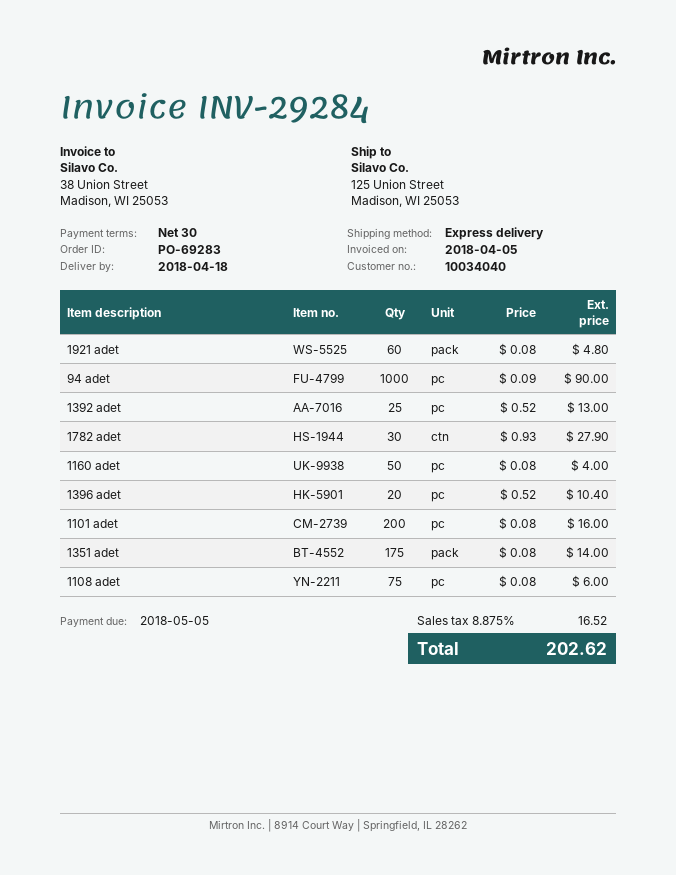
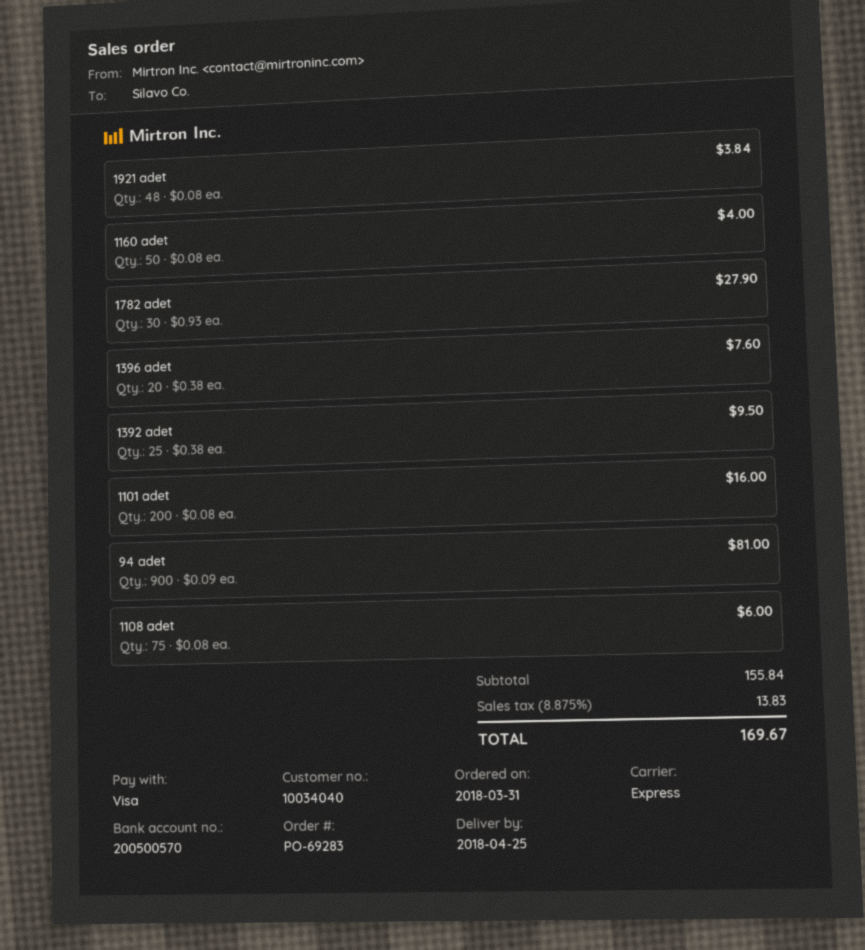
delivery date: 2018-04-18 -> 2018-04-25
1921 adet: 60 x 0.08 = 4.80 -> 48 x 0.08 = 3.84
94 adet: 1000 x 0.09 = 90.00 -> 900 x 0.09 = 81.00
1392 adet: 25 x 0.52 = 13.00 -> 25 x 0.38 = 9.50
1396 adet: 20 x 0.52 = 10.40 -> 20 x 0.38 = 7.60
1351 adet: 175 x 0.08 = 14.00 -> none
tax: 8.875% = 16.52 -> 8.875% = 13.83
total: 202.62 -> 169.67

